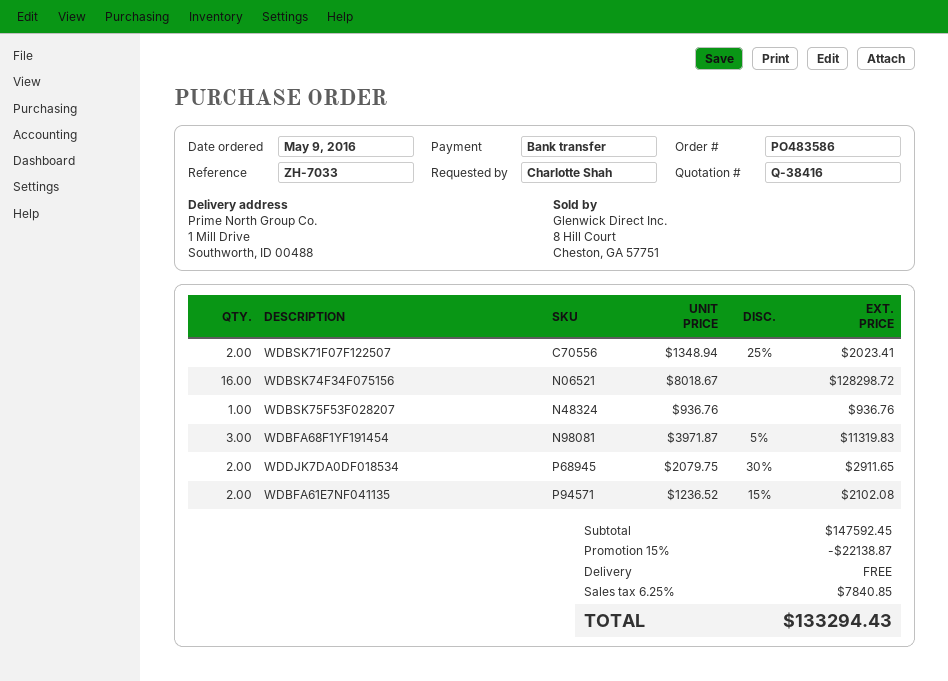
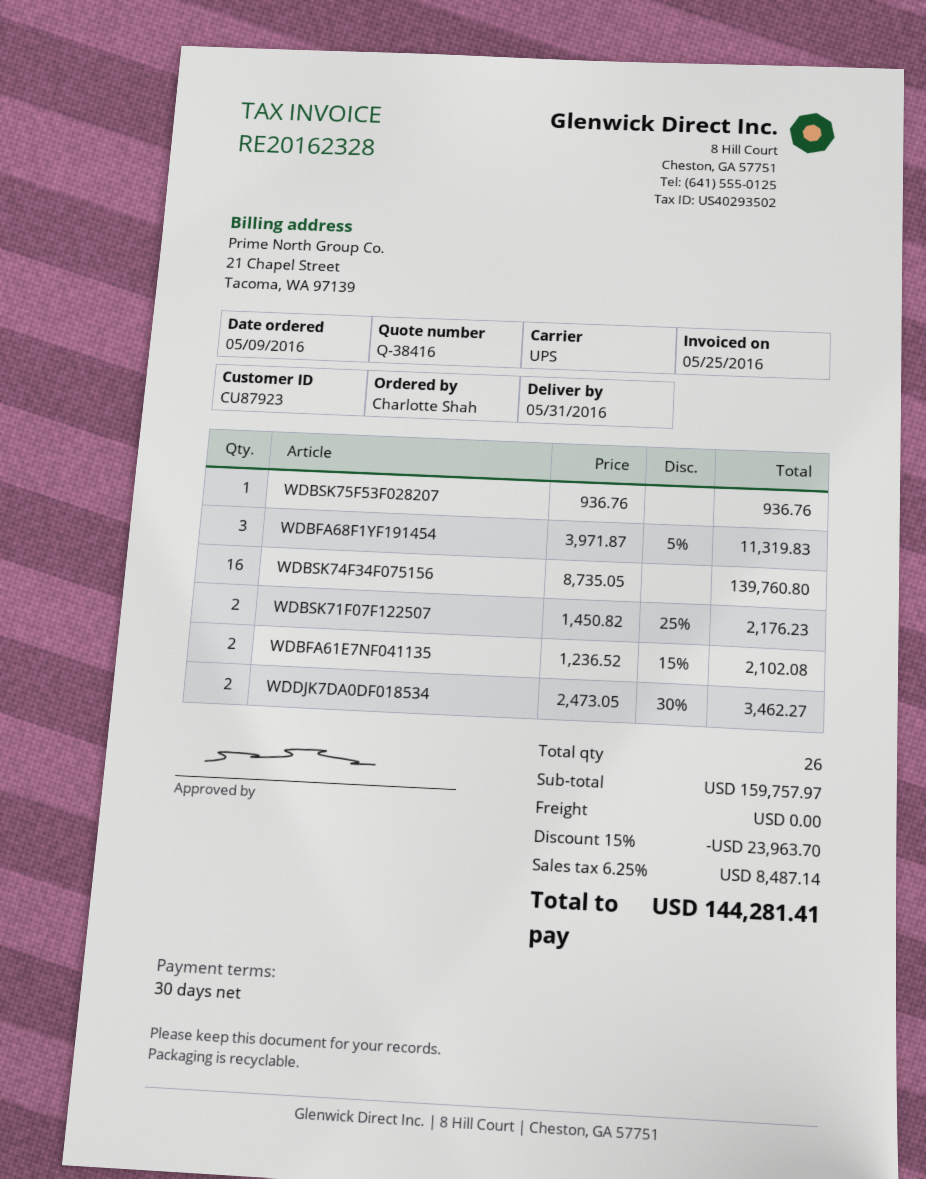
WDBSK71F07F122507: 2 x 1348.94 - 25% = 2023.41 -> 2 x 1450.82 - 25% = 2176.23
WDBSK74F34F075156: 16 x 8018.67 = 128298.72 -> 16 x 8735.05 = 139760.80
WDDJK7DA0DF018534: 2 x 2079.75 - 30% = 2911.65 -> 2 x 2473.05 - 30% = 3462.27
subtotal: 147592.45 -> 159757.97
discount: 15% = 22138.87 -> 15% = 23963.70
tax: 6.25% = 7840.85 -> 6.25% = 8487.14
total: 133294.43 -> 144281.41

